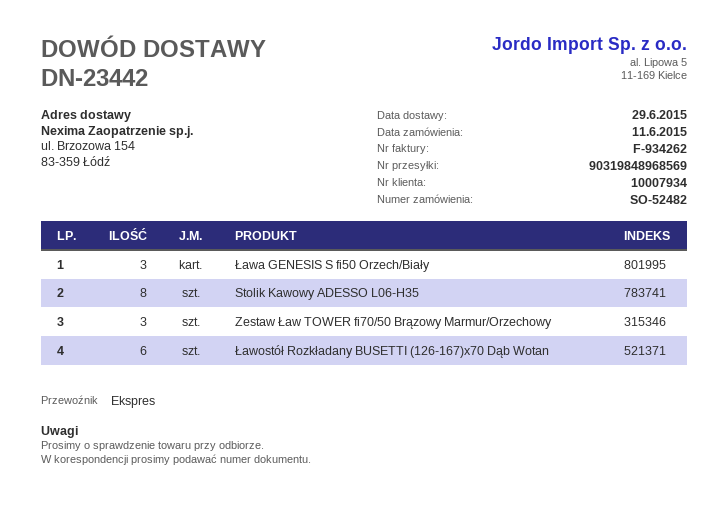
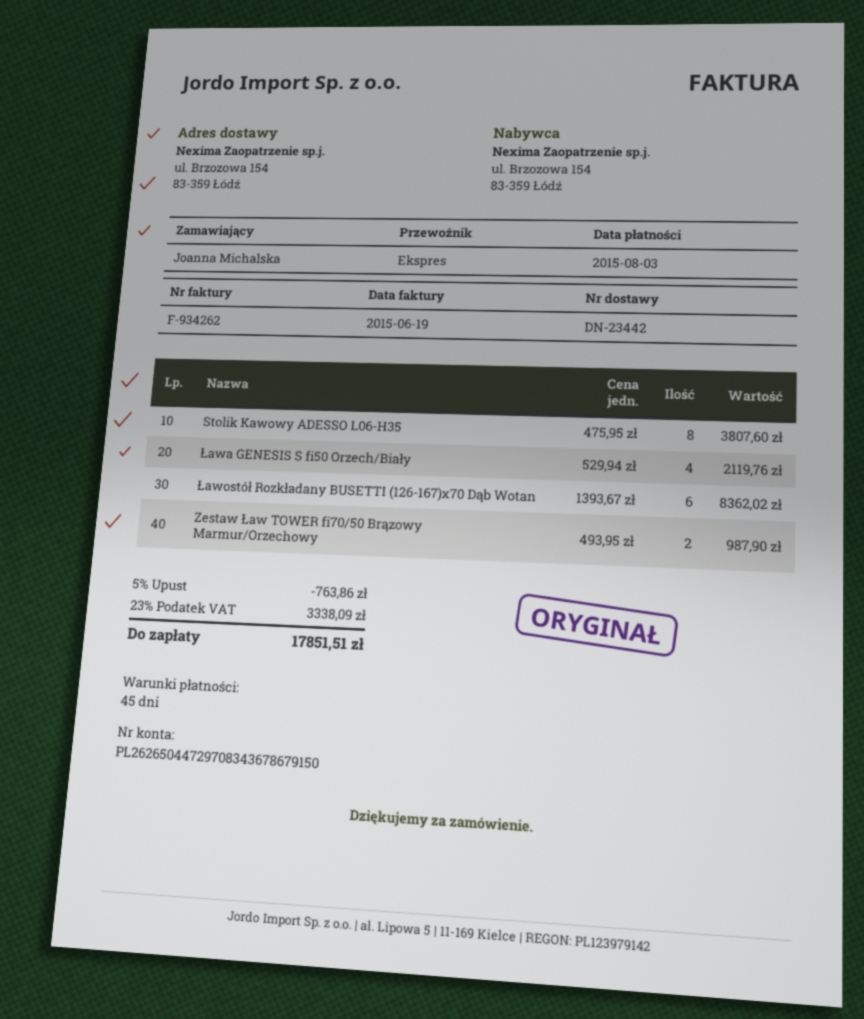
Ława GENESIS S fi50 Orzech/Biały: 3 -> 4
Zestaw Ław TOWER fi70/50 Brązowy Marmur/Orzechowy: 3 -> 2

